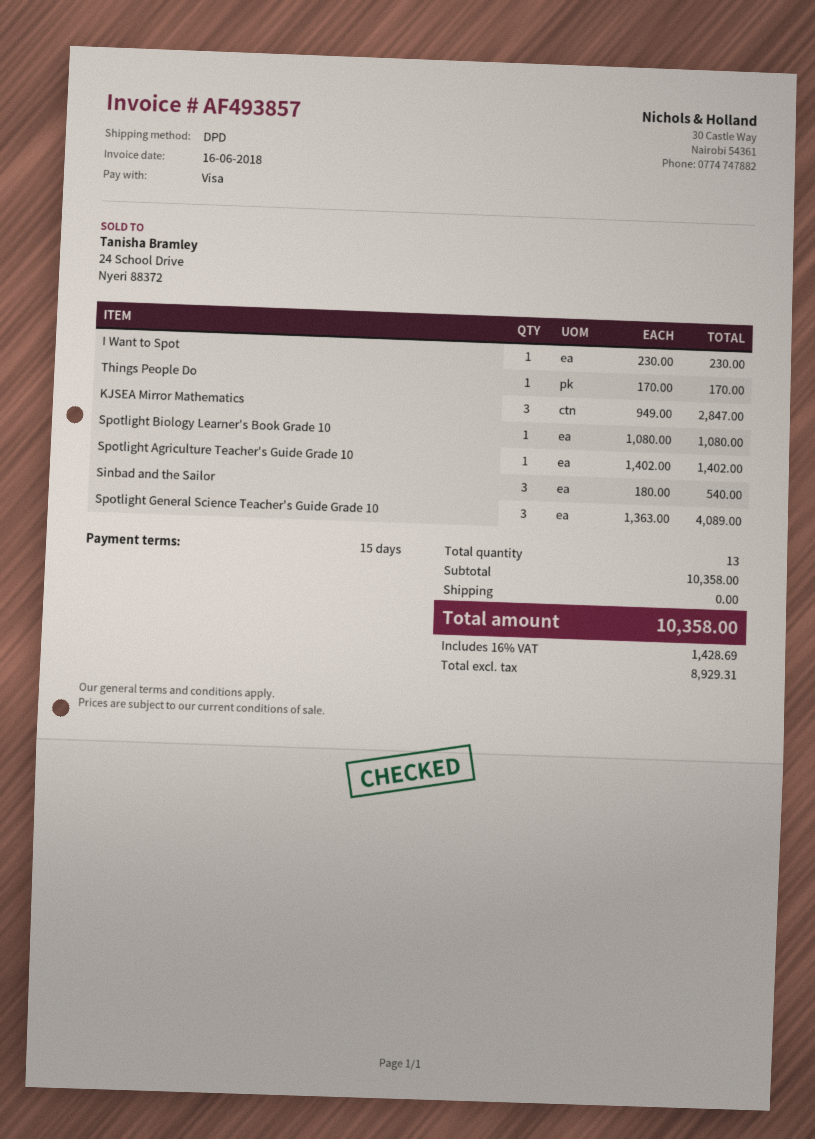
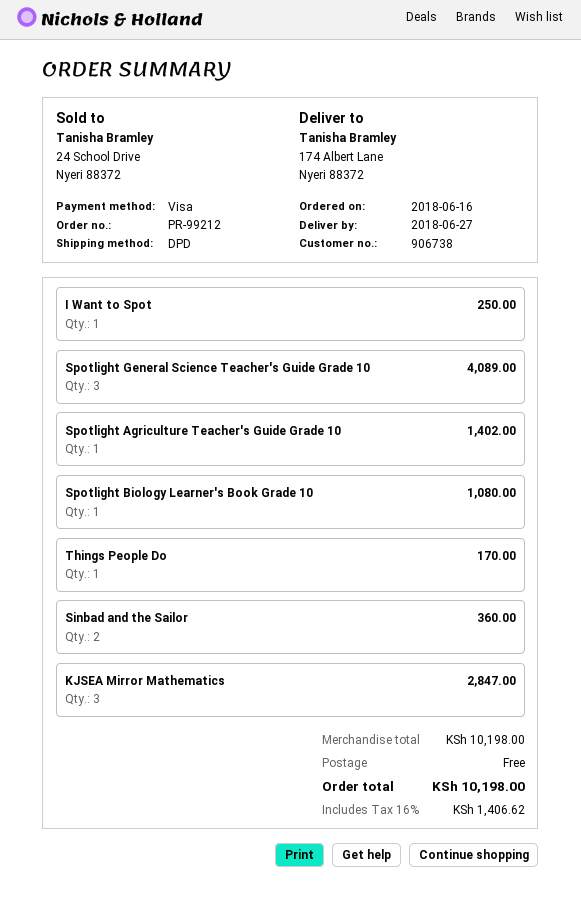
I Want to Spot: 1 for 230.00 -> 1 for 250.00
Sinbad and the Sailor: 3 for 540.00 -> 2 for 360.00
subtotal: 10358.00 -> 10198.00
tax: 16% = 1428.69 -> 16% = 1406.62
total: 10358.00 -> 10198.00

